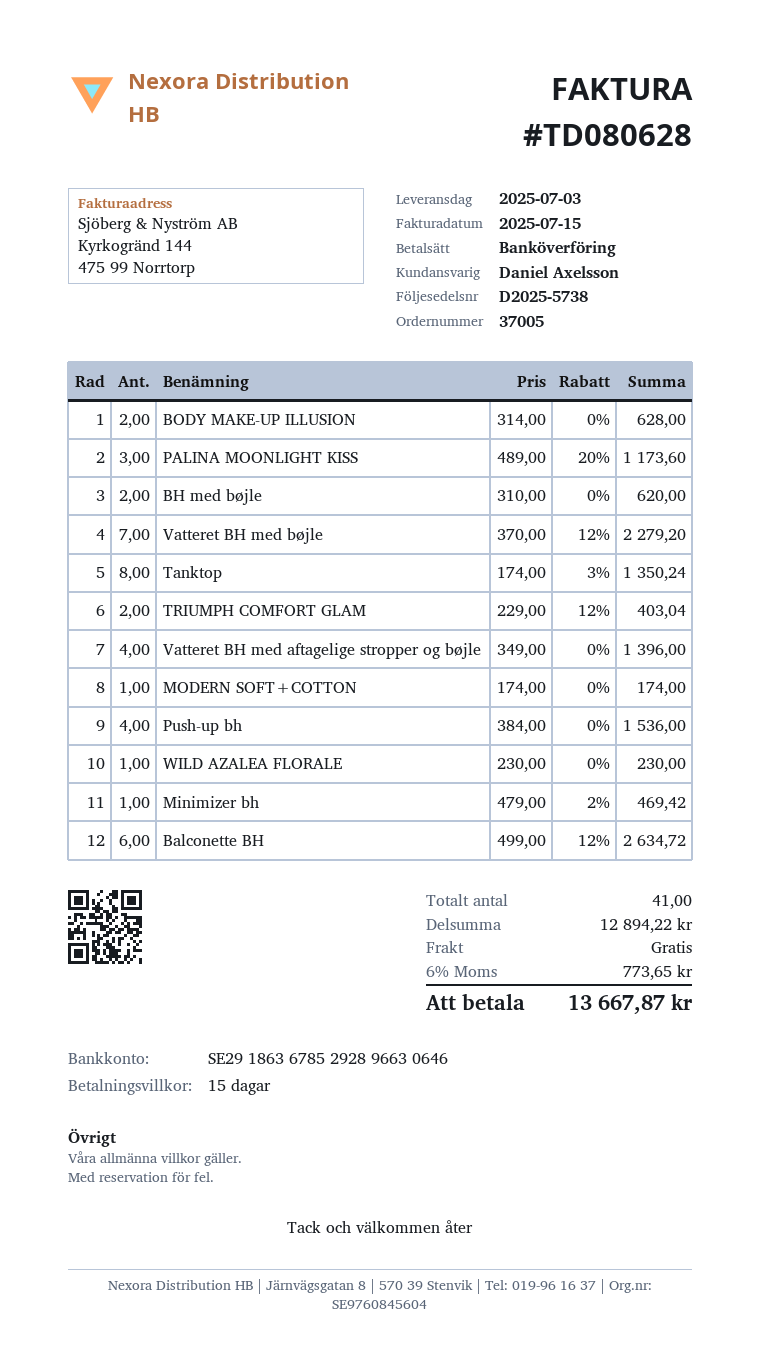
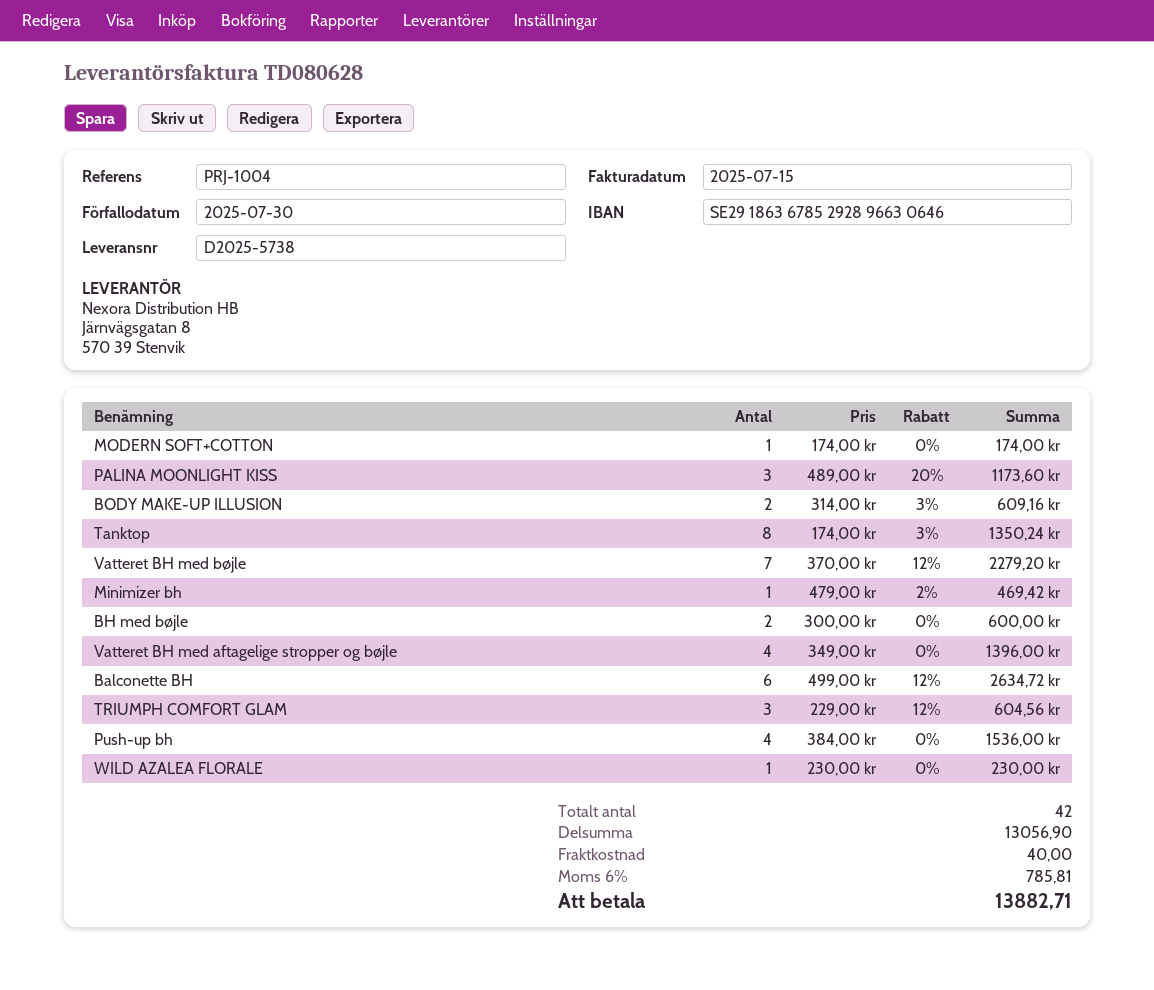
BODY MAKE-UP ILLUSION: 2 x 314.00 = 628.00 -> 2 x 314.00 - 3% = 609.16
BH med bøjle: 2 x 310.00 = 620.00 -> 2 x 300.00 = 600.00
TRIUMPH COMFORT GLAM: 2 x 229.00 - 12% = 403.04 -> 3 x 229.00 - 12% = 604.56
total quantity: 41 -> 42
subtotal: 12894.22 -> 13056.90
shipping: 0.00 -> 40.00
tax: 6% = 773.65 -> 6% = 785.81
total: 13667.87 -> 13882.71

